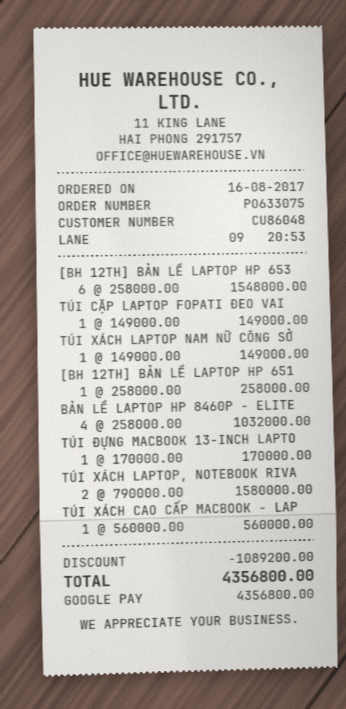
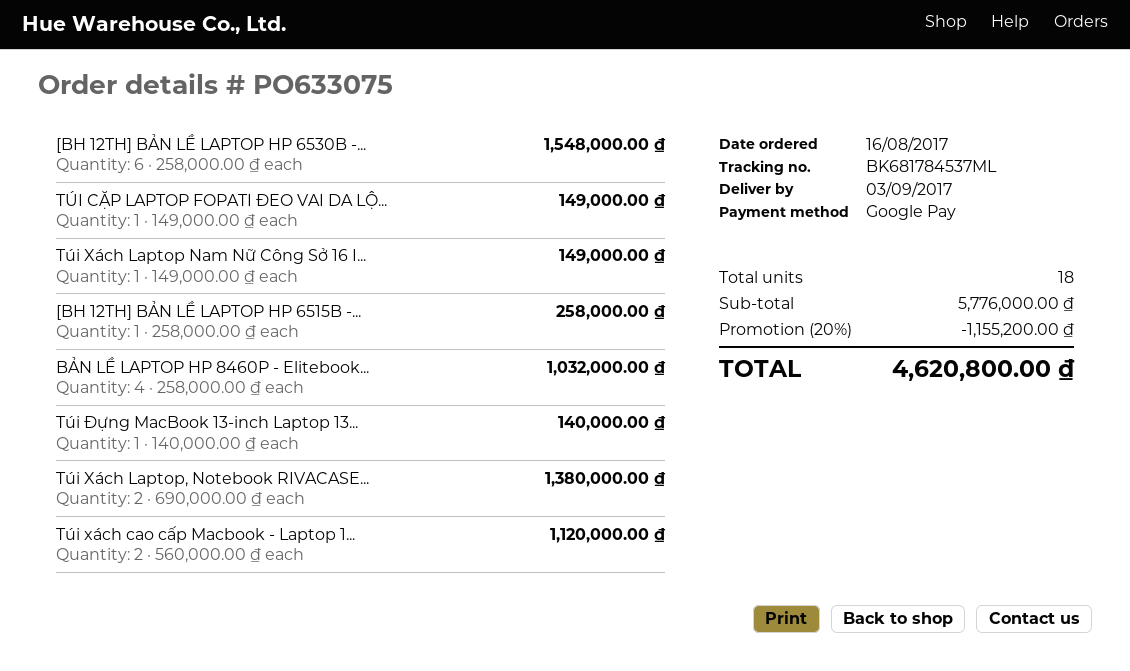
TÚI ĐỰNG MACBOOK 13-INCH LAPTO: 1 x 170000.00 = 170000.00 -> 1 x 140000.00 = 140000.00
TÚI XÁCH LAPTOP, NOTEBOOK RIVA: 2 x 790000.00 = 1580000.00 -> 2 x 690000.00 = 1380000.00
TÚI XÁCH CAO CẤP MACBOOK - LAP: 1 x 560000.00 = 560000.00 -> 2 x 560000.00 = 1120000.00
discount: 1089200.00 -> 1155200.00
total: 4356800.00 -> 4620800.00

